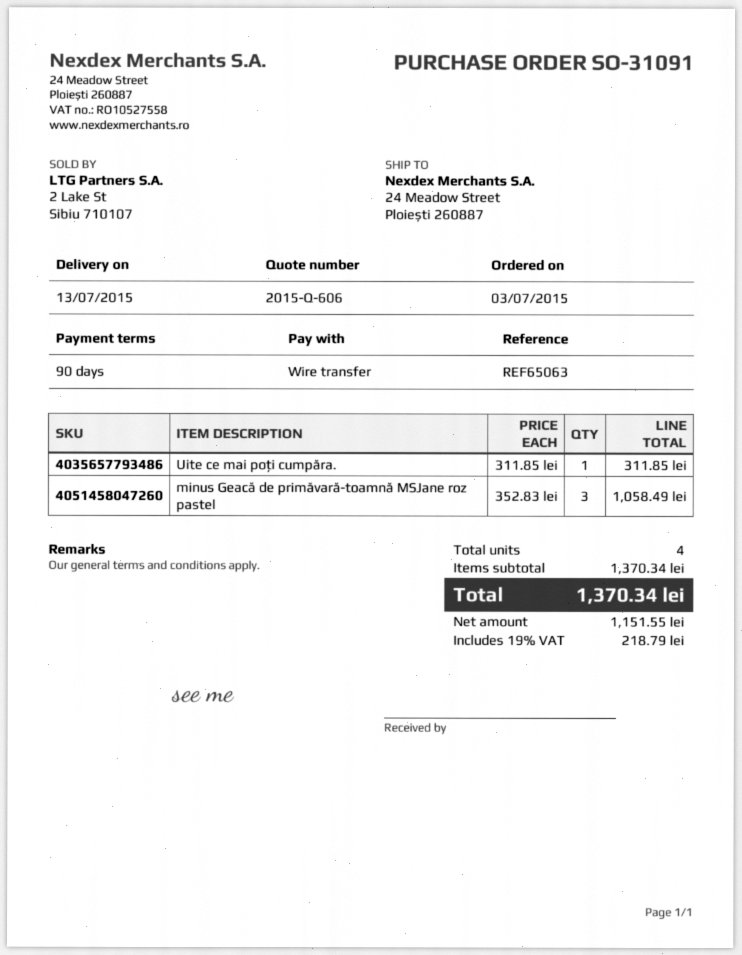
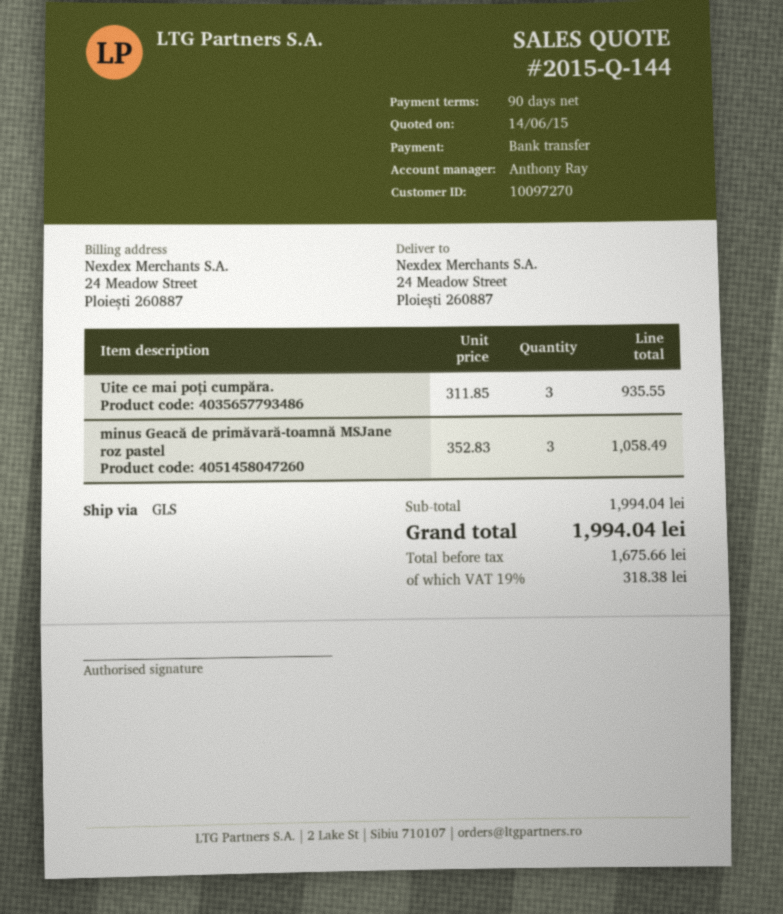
quote number: 2015-Q-606 -> 2015-Q-144
Uite ce mai poți cumpăra.: 1 x 311.85 = 311.85 -> 3 x 311.85 = 935.55
subtotal: 1370.34 -> 1994.04
net: 1151.55 -> 1675.66
tax: 19% = 218.79 -> 19% = 318.38
total: 1370.34 -> 1994.04

